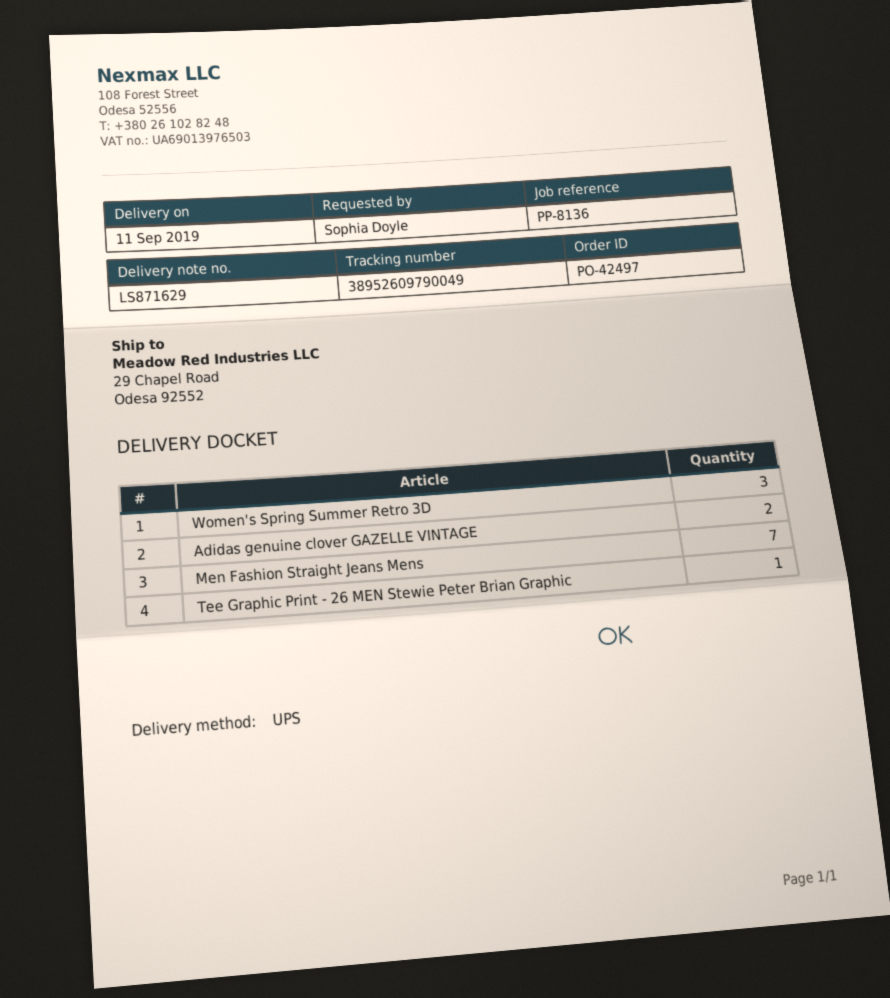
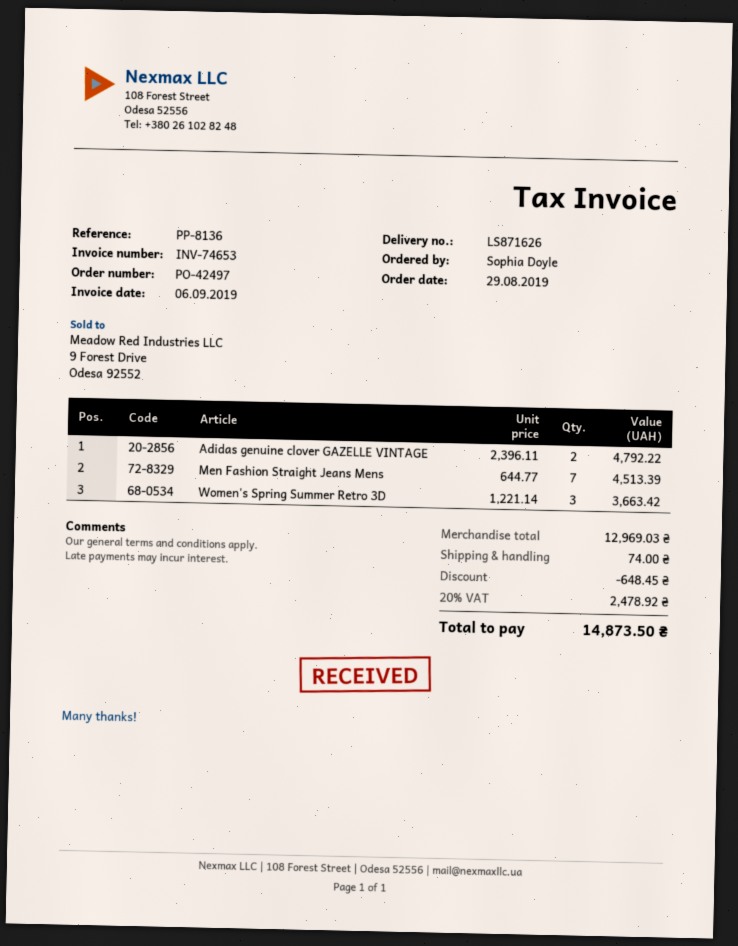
delivery note number: LS871629 -> LS871626
Tee Graphic Print - 26 MEN Stewie Peter Brian Graphic: 1 -> none

